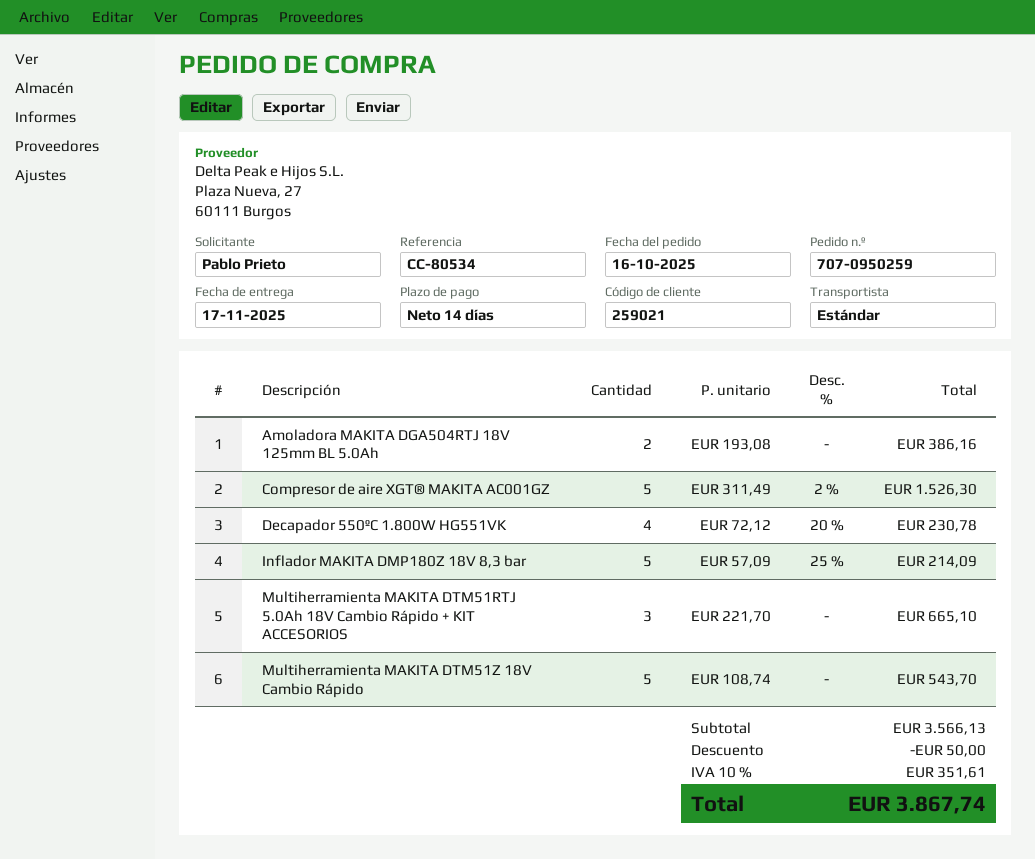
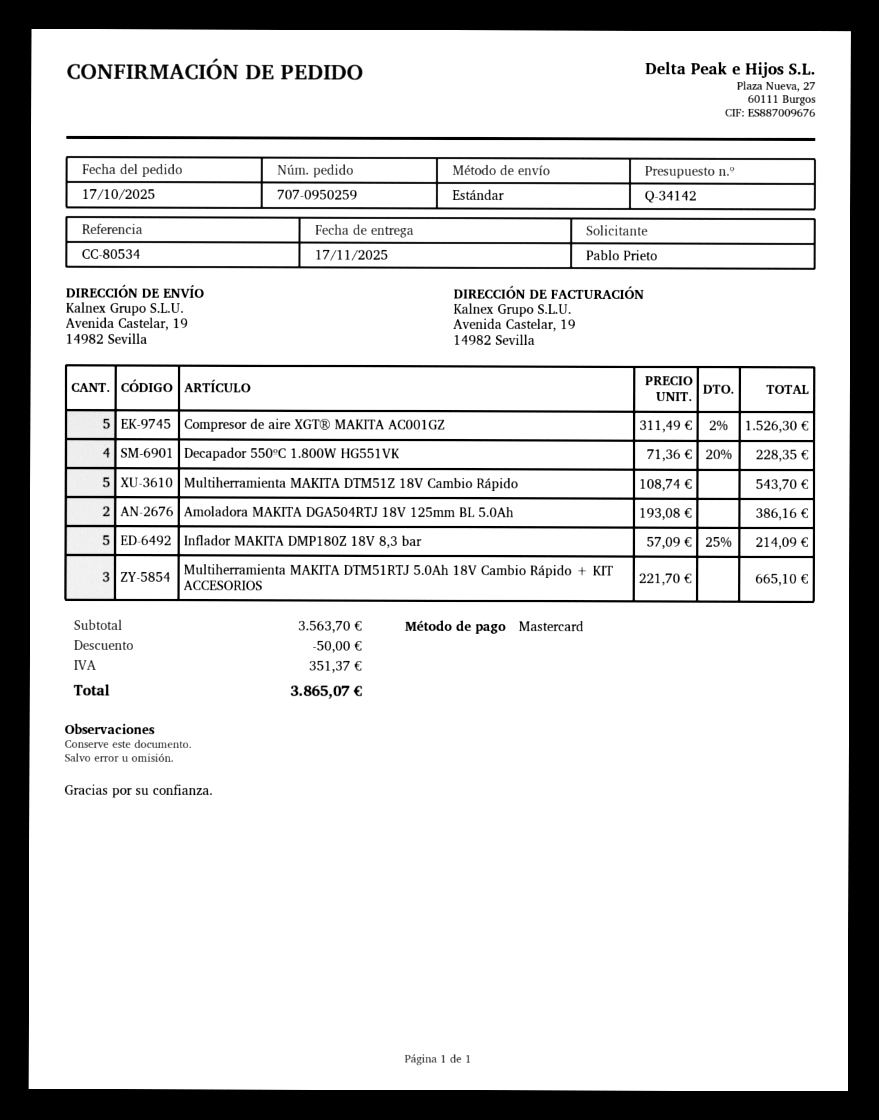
order date: 2025-10-16 -> 2025-10-17
Decapador 550ºC 1.800W HG551VK: 4 x 72.12 - 20% = 230.78 -> 4 x 71.36 - 20% = 228.35
subtotal: 3566.13 -> 3563.70
tax: 351.61 -> 351.37
total: 3867.74 -> 3865.07

